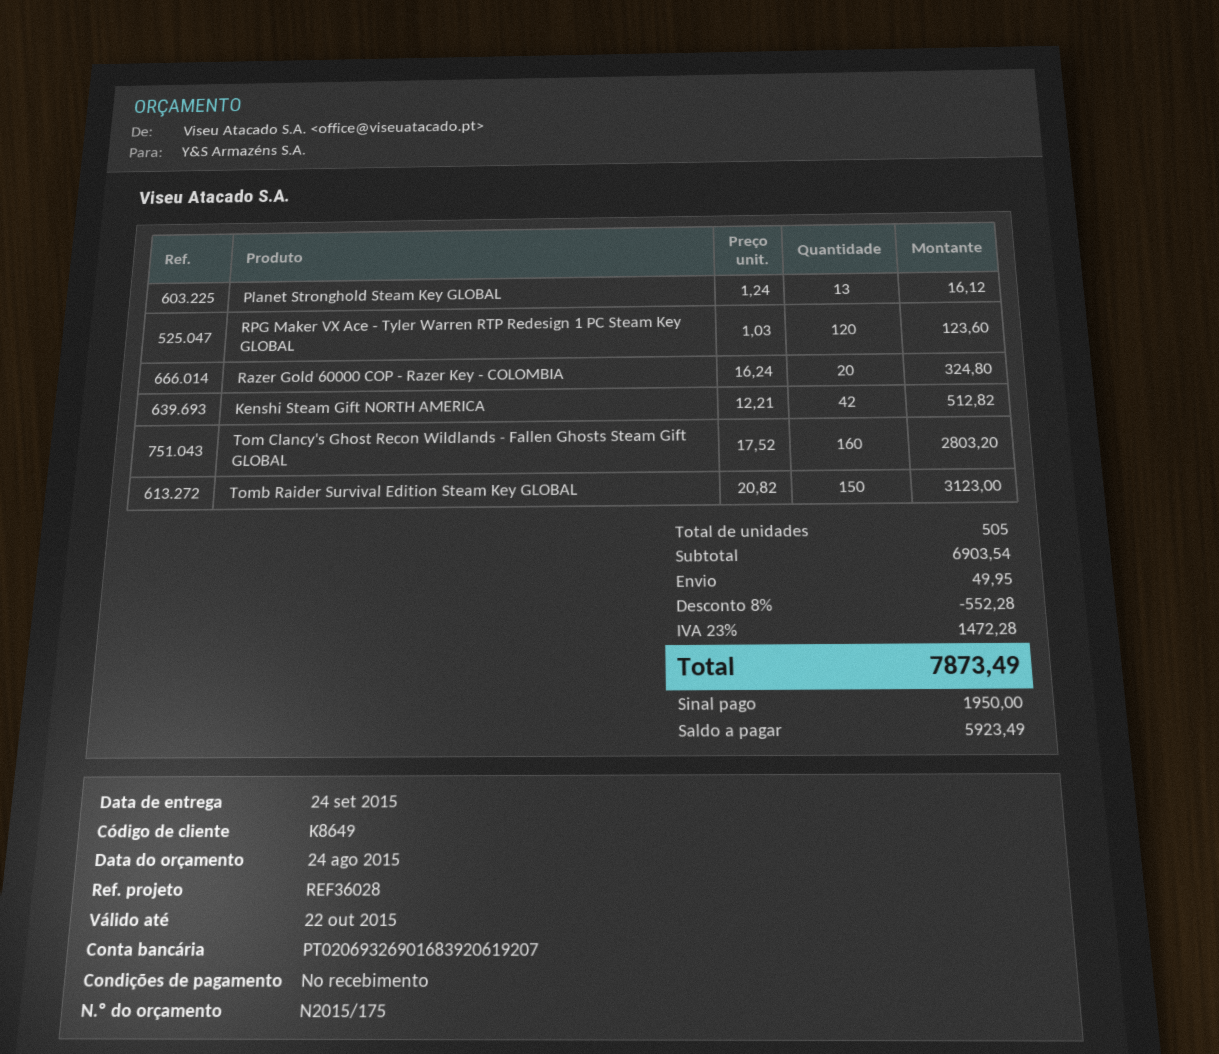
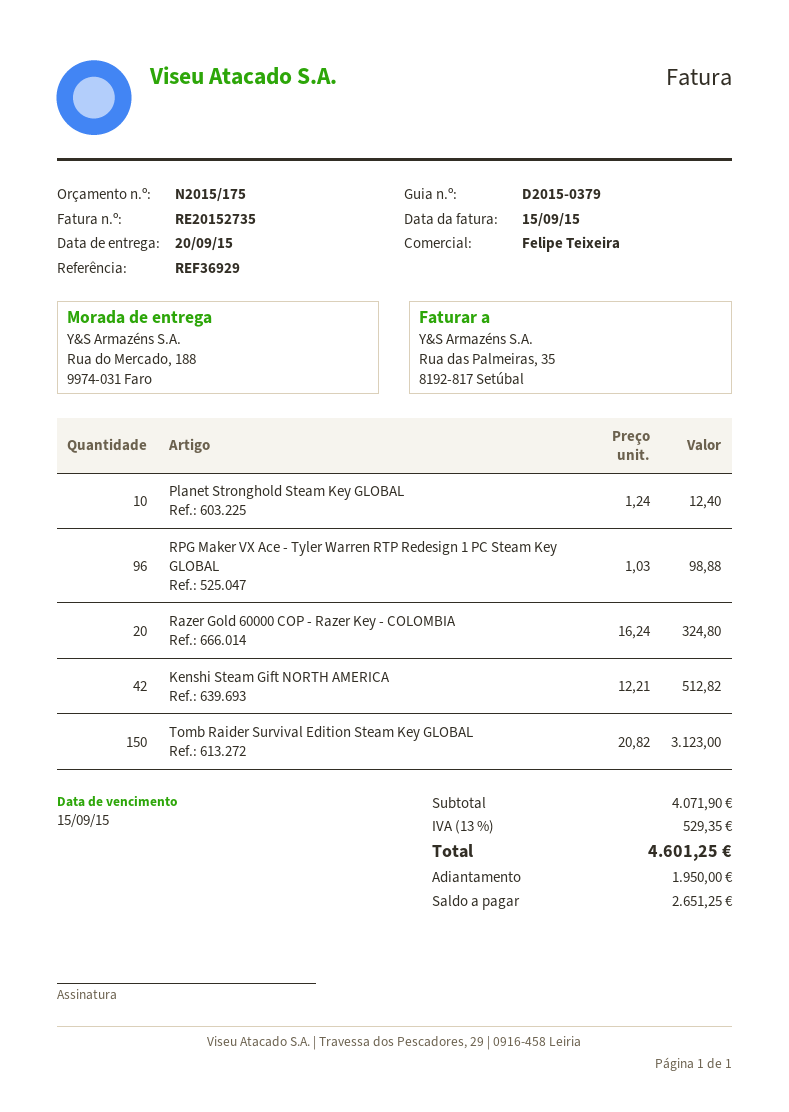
delivery date: 2015-09-24 -> 2015-09-20
reference: REF36028 -> REF36929
Planet Stronghold Steam Key GLOBAL: 13 x 1.24 = 16.12 -> 10 x 1.24 = 12.40
RPG Maker VX Ace - Tyler Warren RTP Redesign 1 PC Steam Key GLOBAL: 120 x 1.03 = 123.60 -> 96 x 1.03 = 98.88
Tom Clancy's Ghost Recon Wildlands - Fallen Ghosts Steam Gift GLOBAL: 160 x 17.52 = 2803.20 -> none
subtotal: 6903.54 -> 4071.90
discount: 8% = 552.28 -> none
shipping: 49.95 -> none
tax: 23% = 1472.28 -> 13% = 529.35
total: 7873.49 -> 4601.25
balance: 5923.49 -> 2651.25

